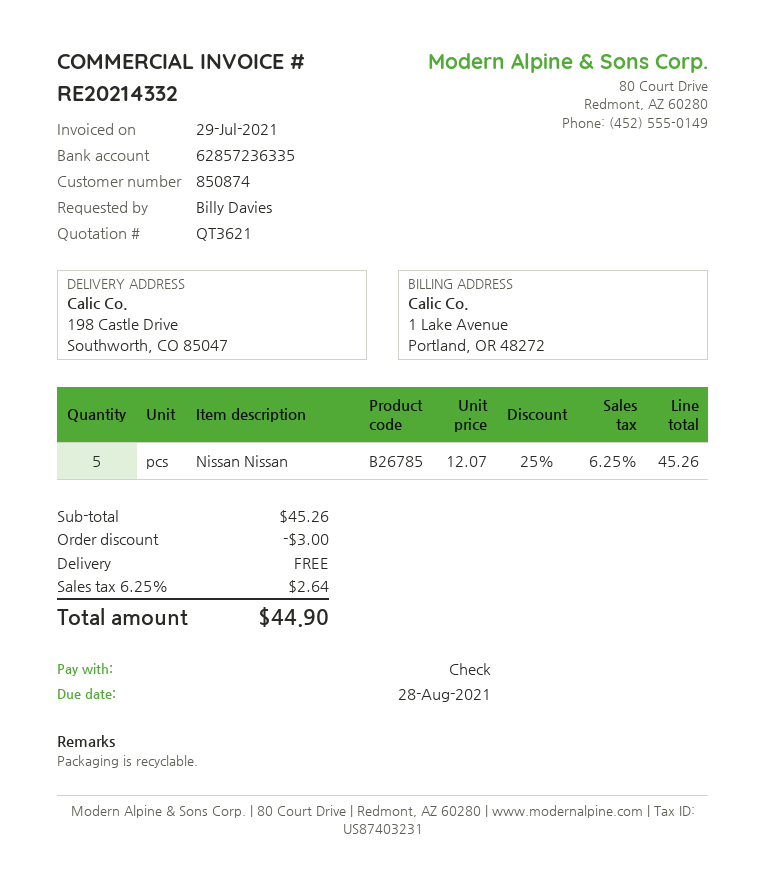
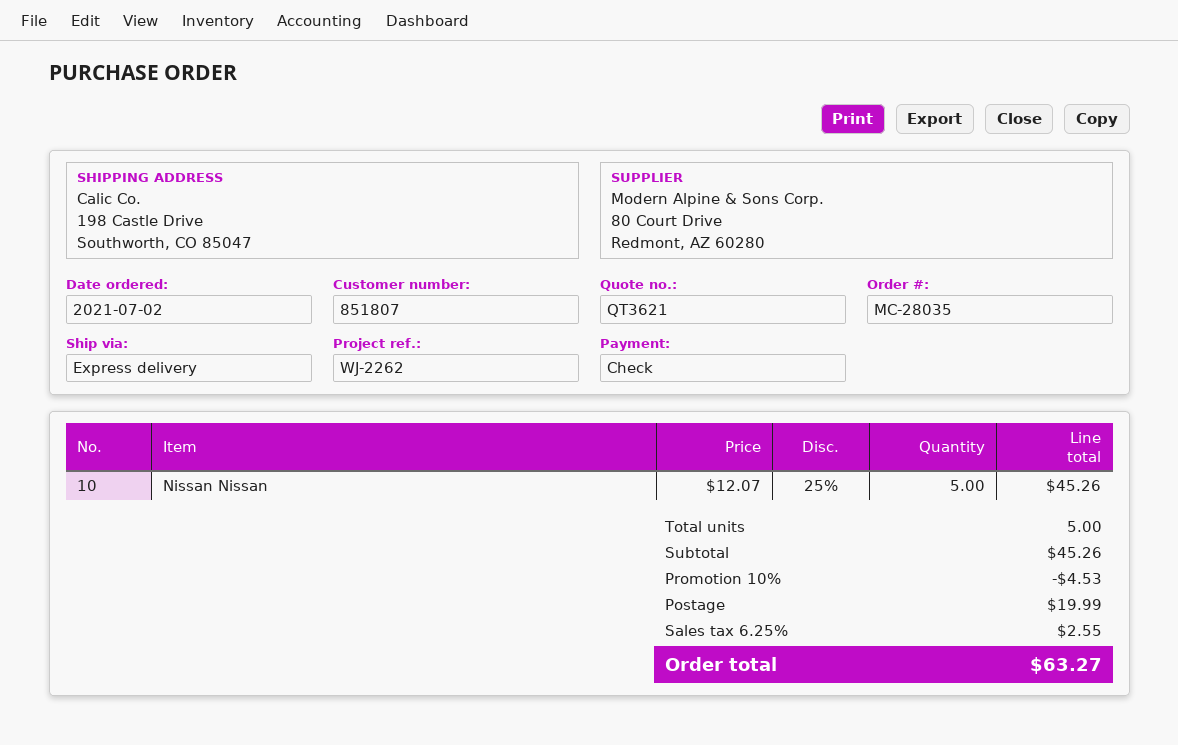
customer number: 850874 -> 851807
discount: 3.00 -> 4.53
shipping: 0.00 -> 19.99
tax: 6.25% = 2.64 -> 6.25% = 2.55
total: 44.90 -> 63.27

